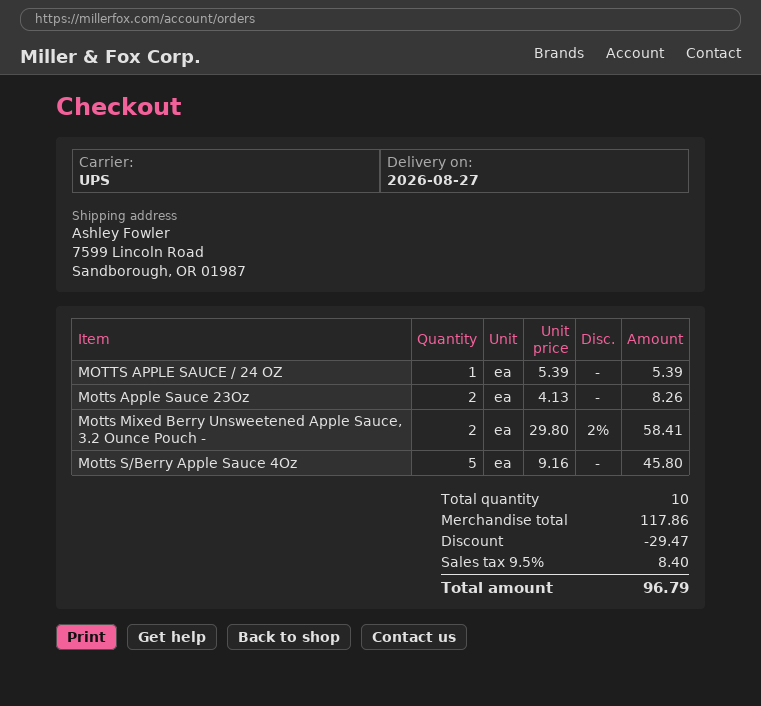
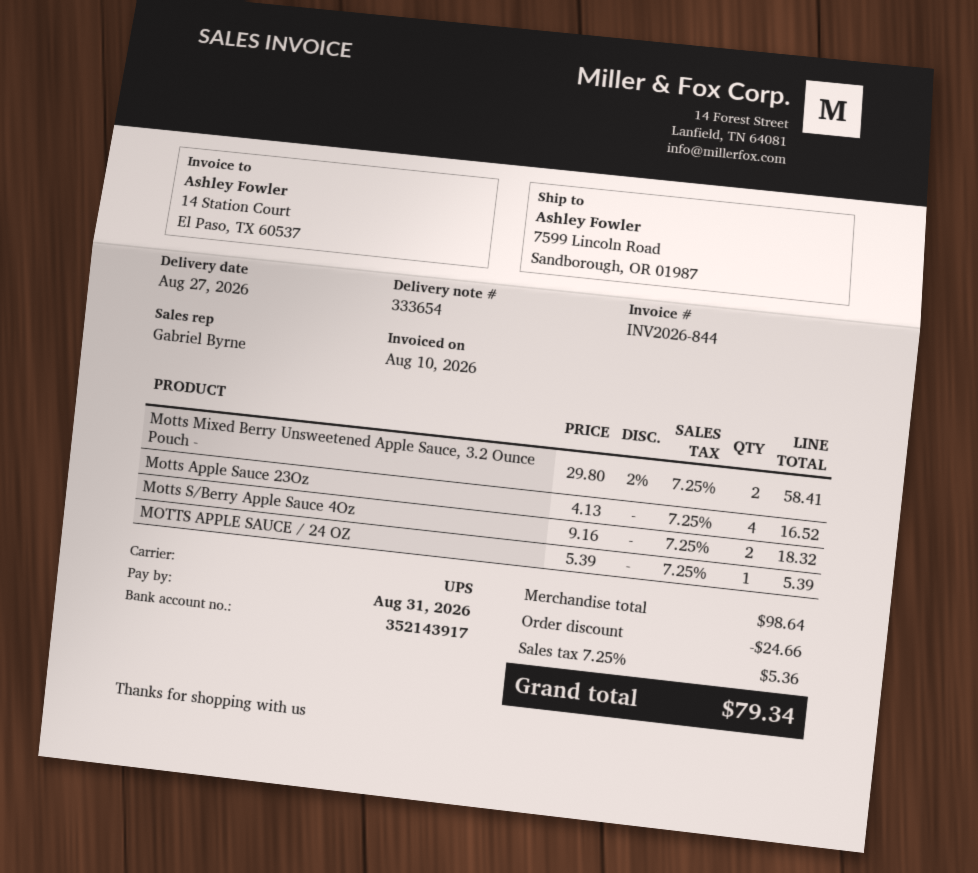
Motts Apple Sauce 23Oz: 2 x 4.13 = 8.26 -> 4 x 4.13 = 16.52
Motts S/Berry Apple Sauce 4Oz: 5 x 9.16 = 45.80 -> 2 x 9.16 = 18.32
subtotal: 117.86 -> 98.64
discount: 29.47 -> 24.66
tax: 9.5% = 8.40 -> 7.25% = 5.36
total: 96.79 -> 79.34

